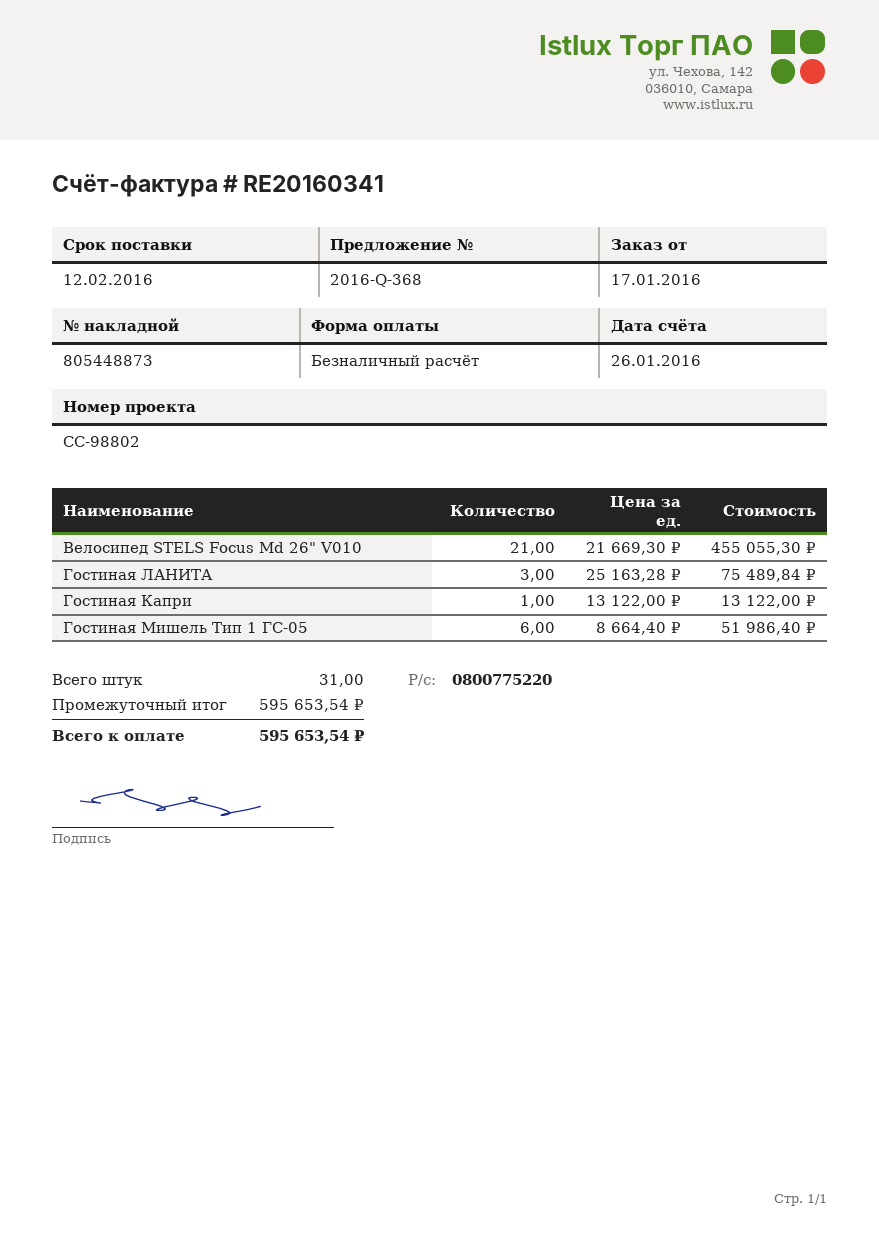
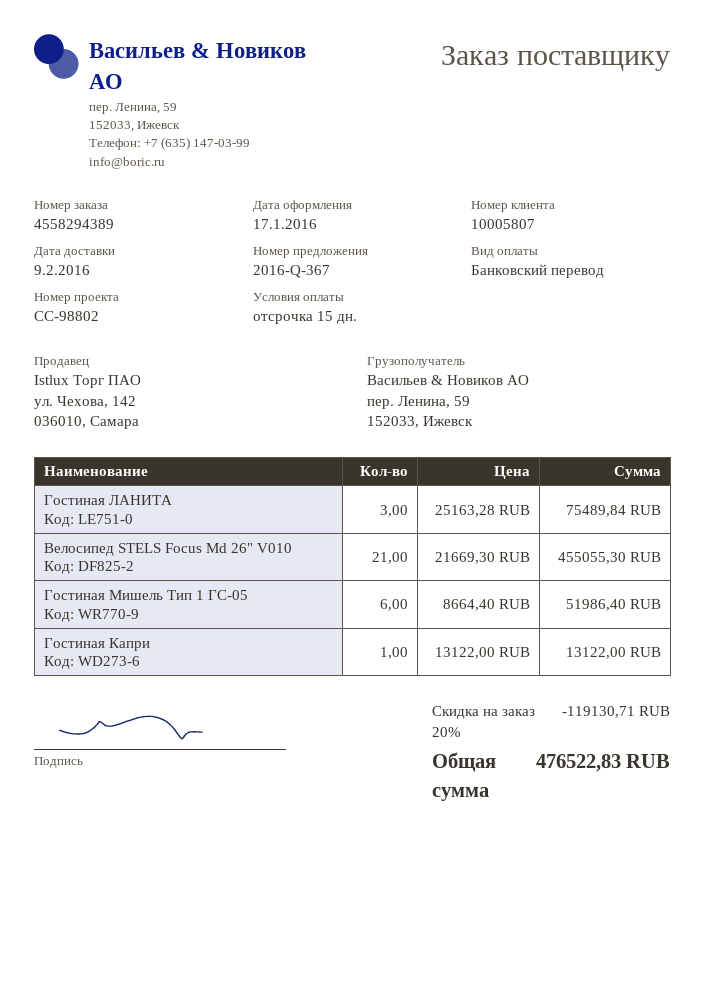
quote number: 2016-Q-368 -> 2016-Q-367
delivery date: 2016-02-12 -> 2016-02-09
discount: none -> 20% = 119130.71
total: 595653.54 -> 476522.83

